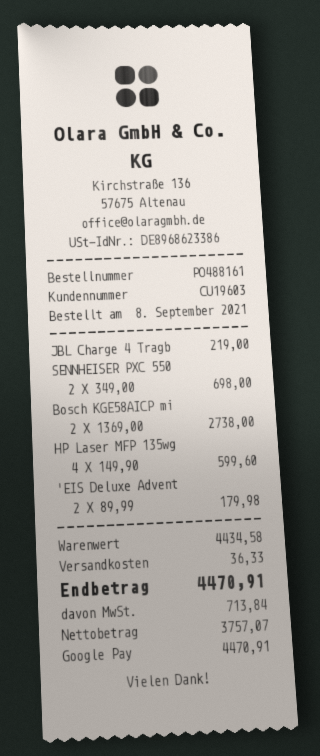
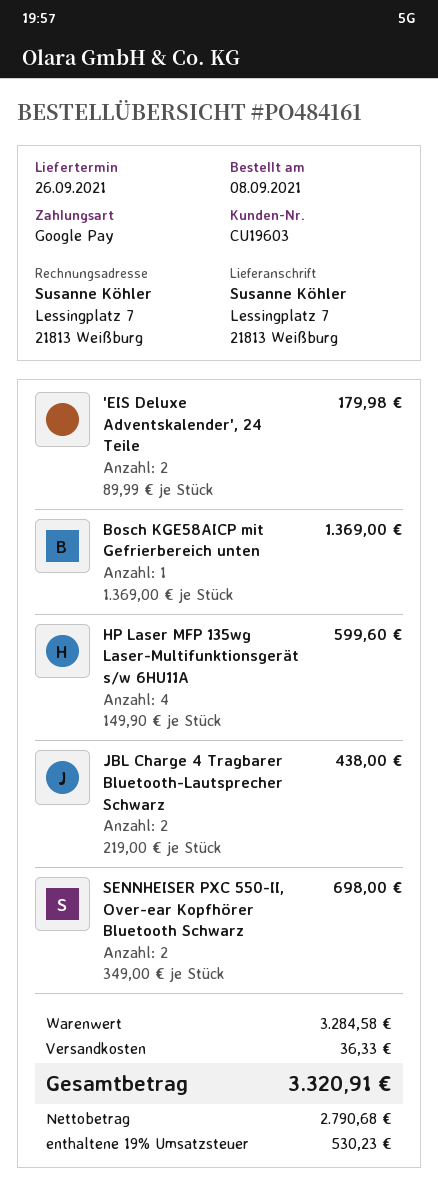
order number: PO488161 -> PO484161
JBL Charge 4 Tragb: 1 x 219.00 = 219.00 -> 2 x 219.00 = 438.00
Bosch KGE58AICP mi: 2 x 1369.00 = 2738.00 -> 1 x 1369.00 = 1369.00
subtotal: 4434.58 -> 3284.58
net: 3757.07 -> 2790.68
tax: 713.84 -> 530.23
total: 4470.91 -> 3320.91

